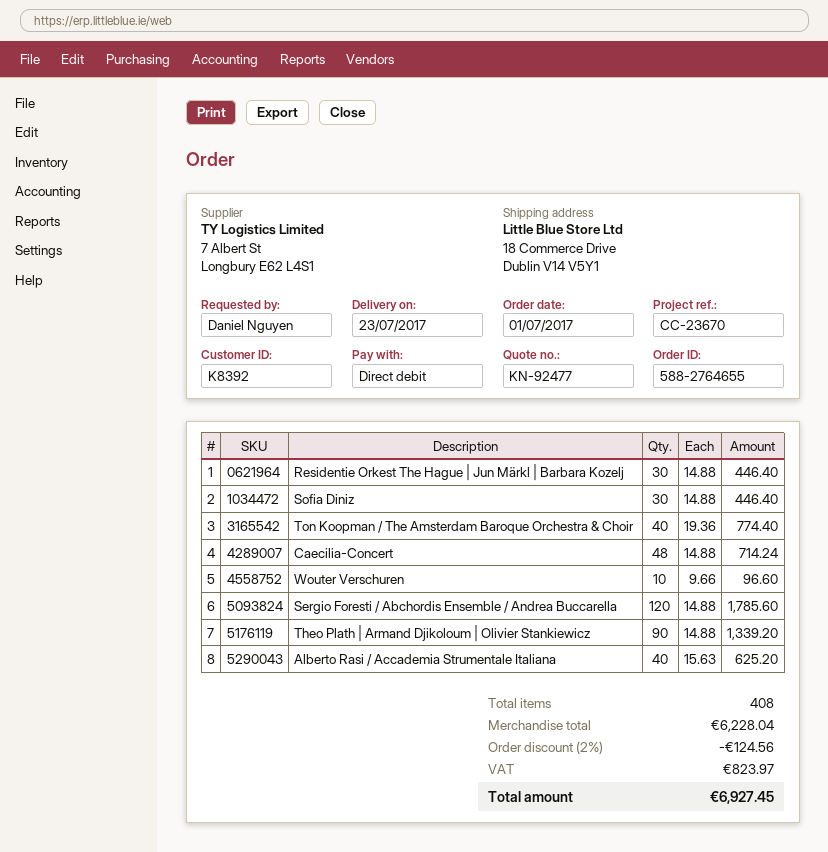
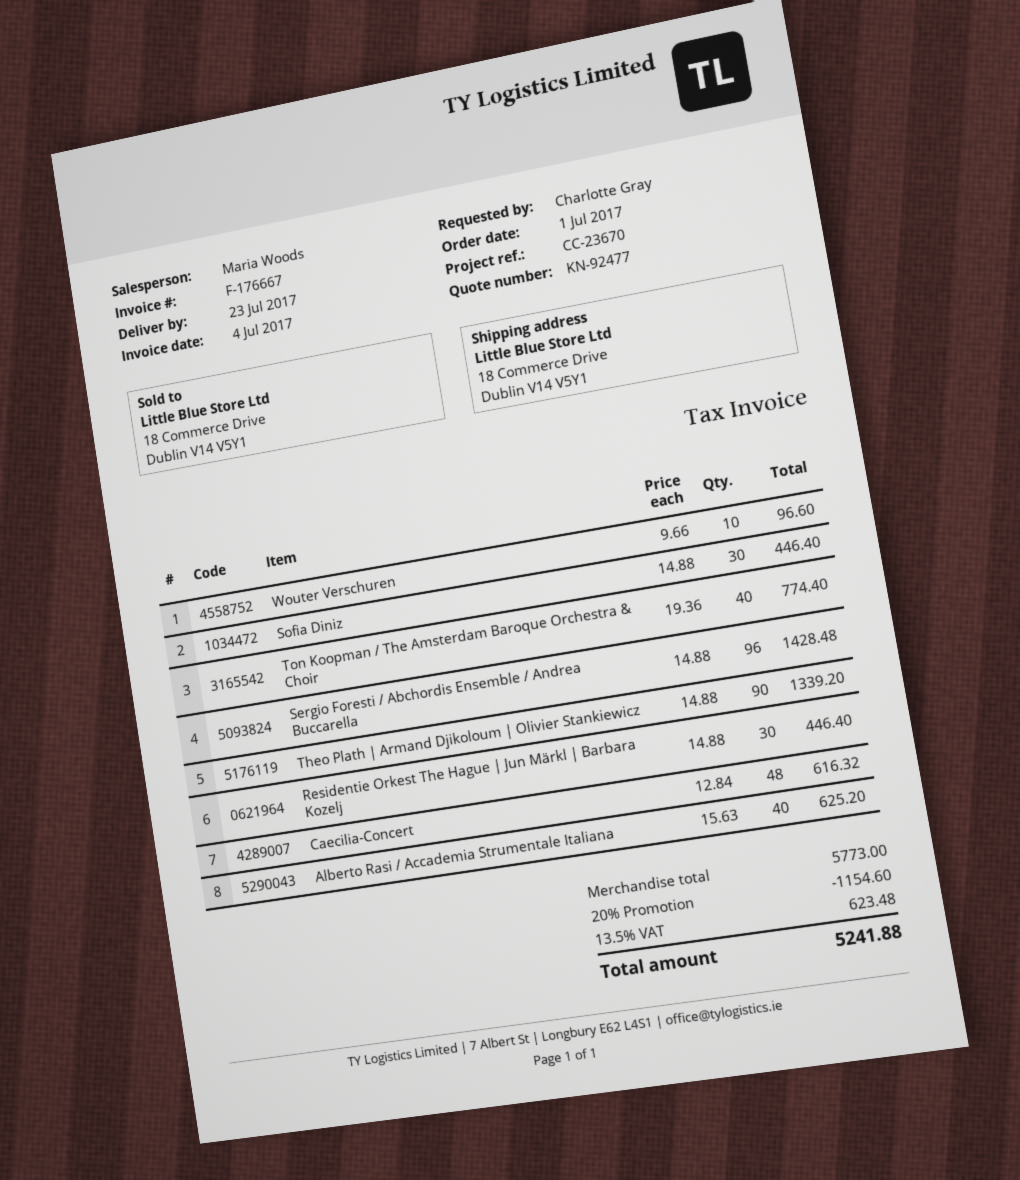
ordered by: Daniel Nguyen -> Charlotte Gray
Caecilia-Concert: 48 x 14.88 = 714.24 -> 48 x 12.84 = 616.32
Sergio Foresti / Abchordis Ensemble / Andrea Buccarella: 120 x 14.88 = 1785.60 -> 96 x 14.88 = 1428.48
subtotal: 6228.04 -> 5773.00
discount: 2% = 124.56 -> 20% = 1154.60
tax: 823.97 -> 623.48
total: 6927.45 -> 5241.88

